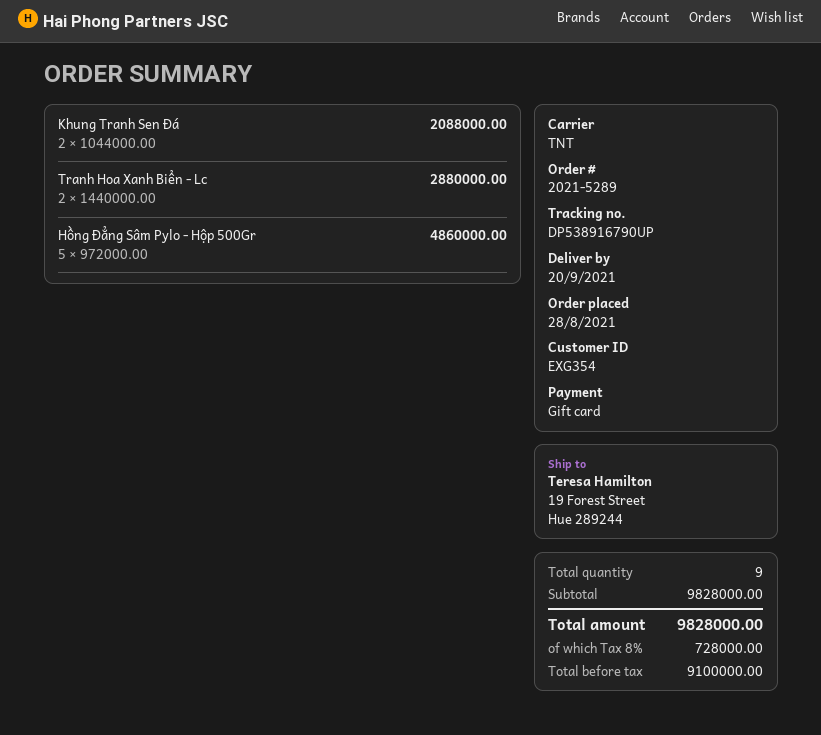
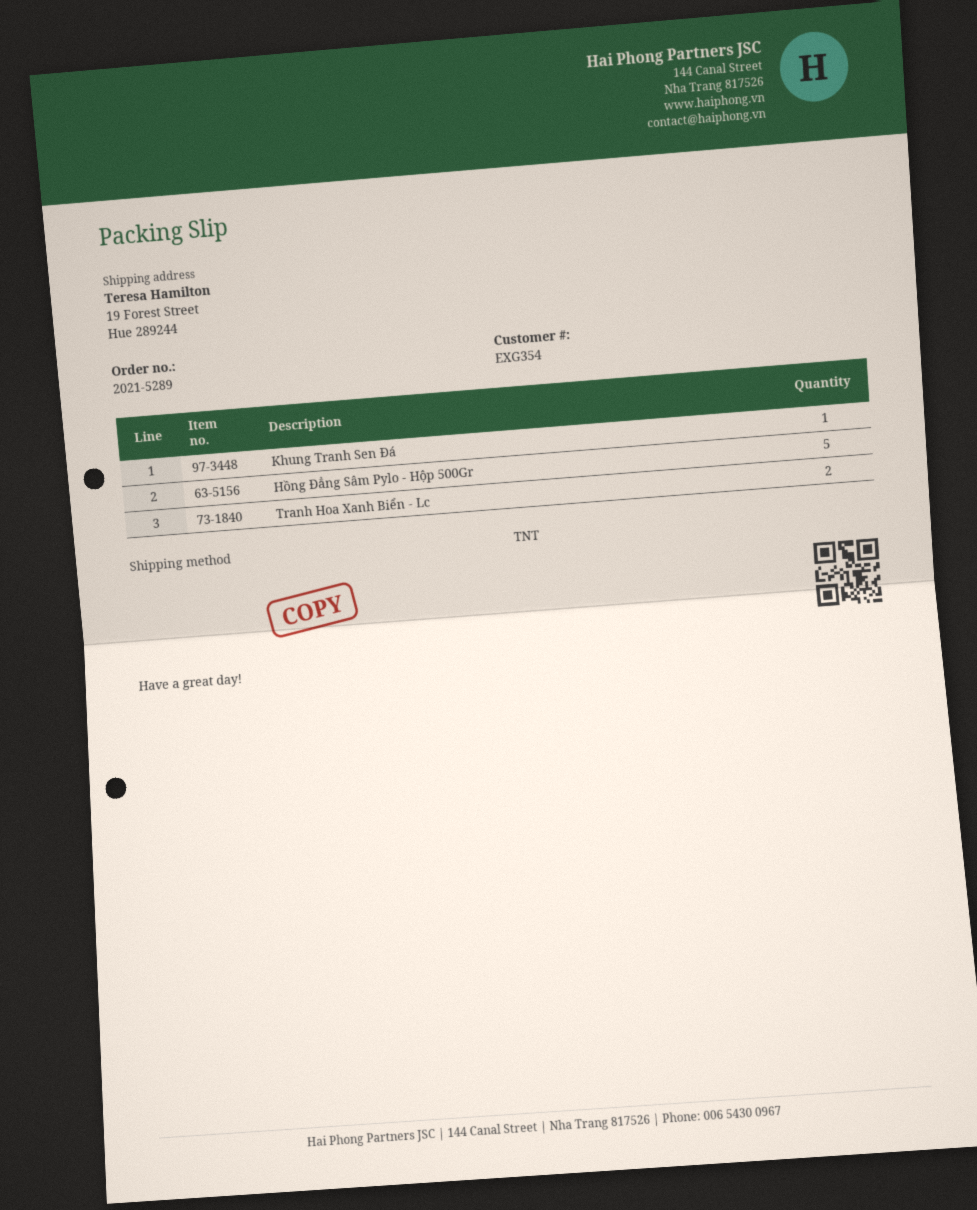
Khung Tranh Sen Đá: 2 -> 1

